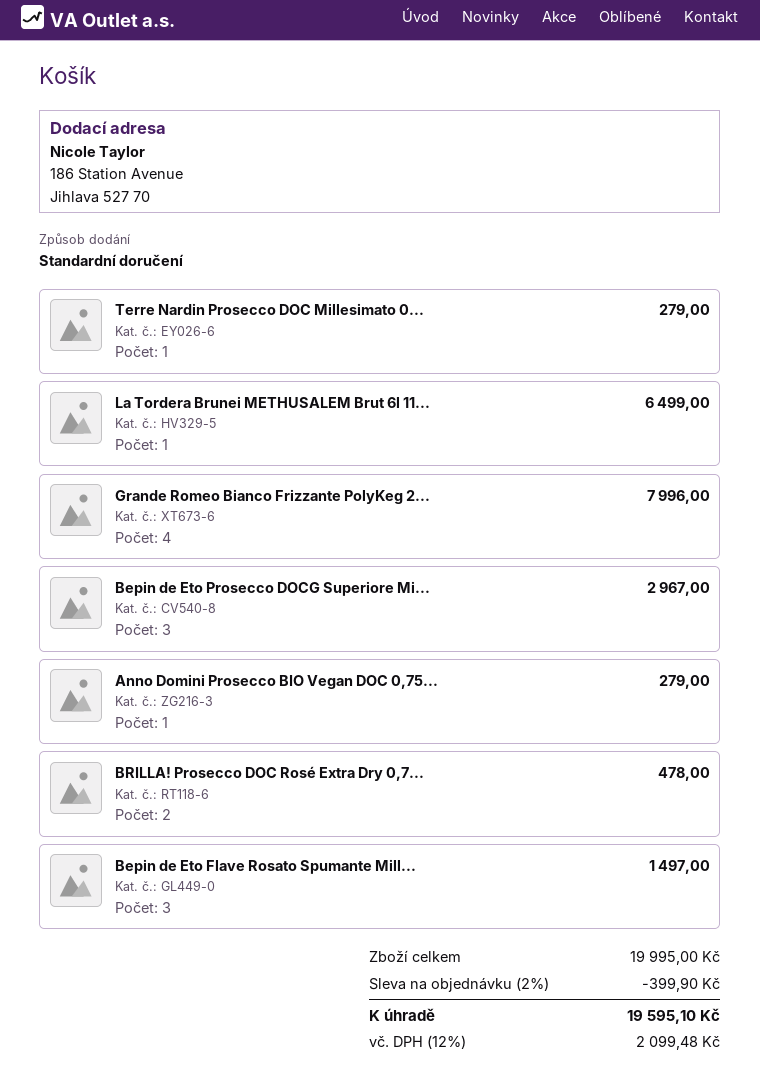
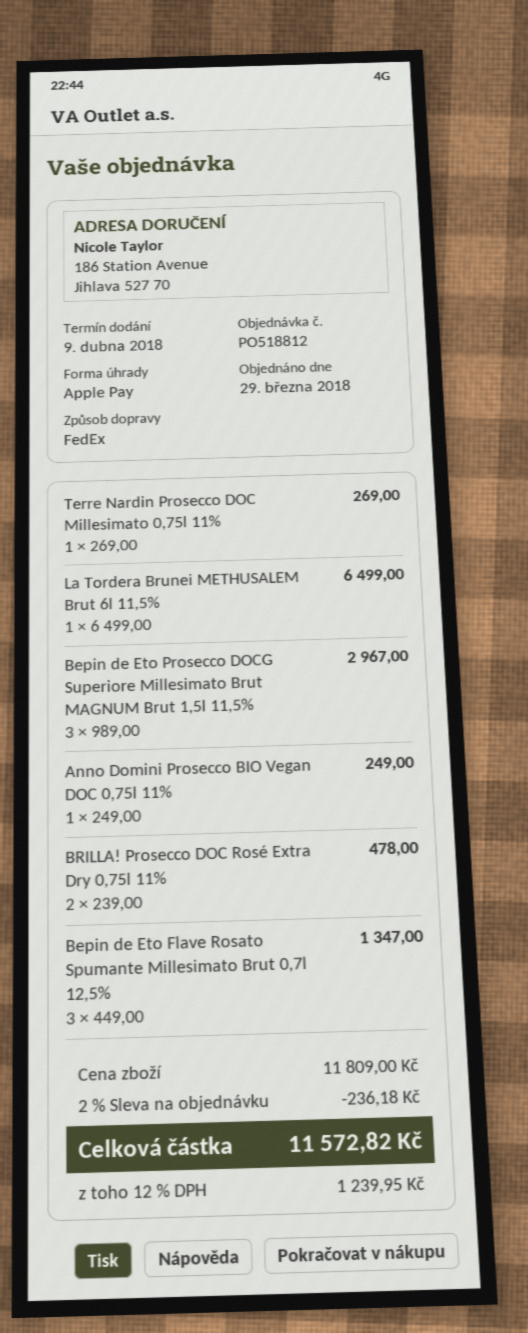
shipping method: standard -> FedEx
Terre Nardin Prosecco DOC Millesimato 0...: 1 for 279.00 -> 1 for 269.00
Grande Romeo Bianco Frizzante PolyKeg 2...: 4 for 7996.00 -> none
Anno Domini Prosecco BIO Vegan DOC 0,75...: 1 for 279.00 -> 1 for 249.00
Bepin de Eto Flave Rosato Spumante Mill...: 3 for 1497.00 -> 3 for 1347.00
subtotal: 19995.00 -> 11809.00
discount: 2% = 399.90 -> 2% = 236.18
tax: 12% = 2099.48 -> 12% = 1239.95
total: 19595.10 -> 11572.82

